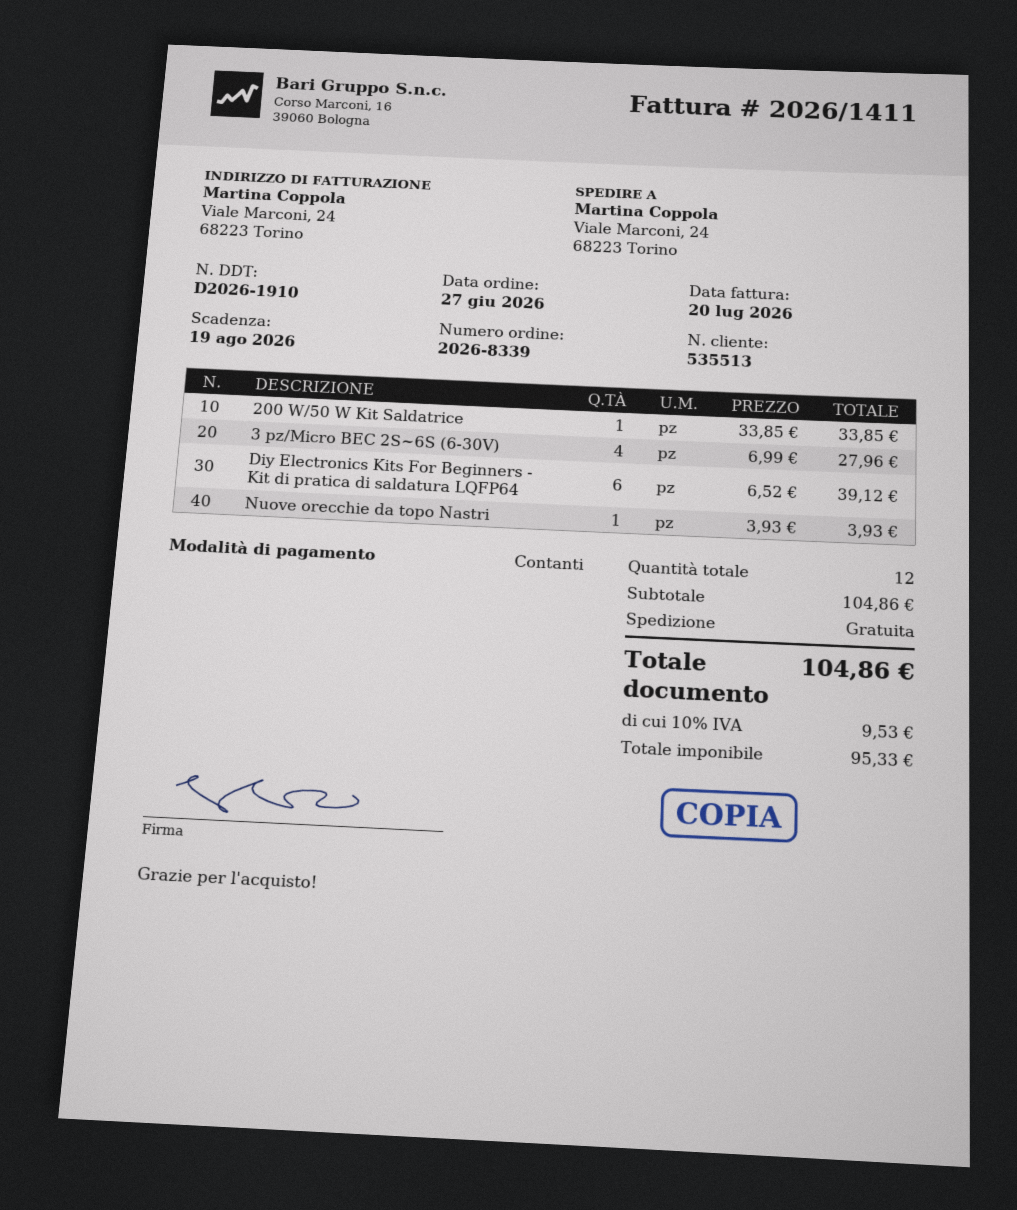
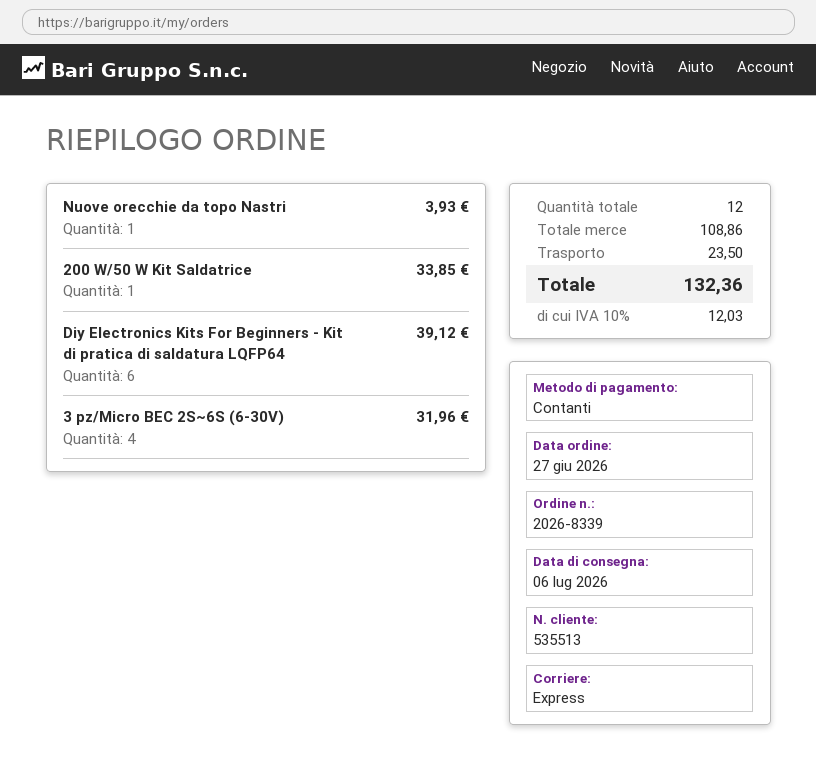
3 pz/Micro BEC 2S~6S (6-30V): 4 for 27.96 -> 4 for 31.96
subtotal: 104.86 -> 108.86
shipping: 0.00 -> 23.50
tax: 10% = 9.53 -> 10% = 12.03
total: 104.86 -> 132.36

